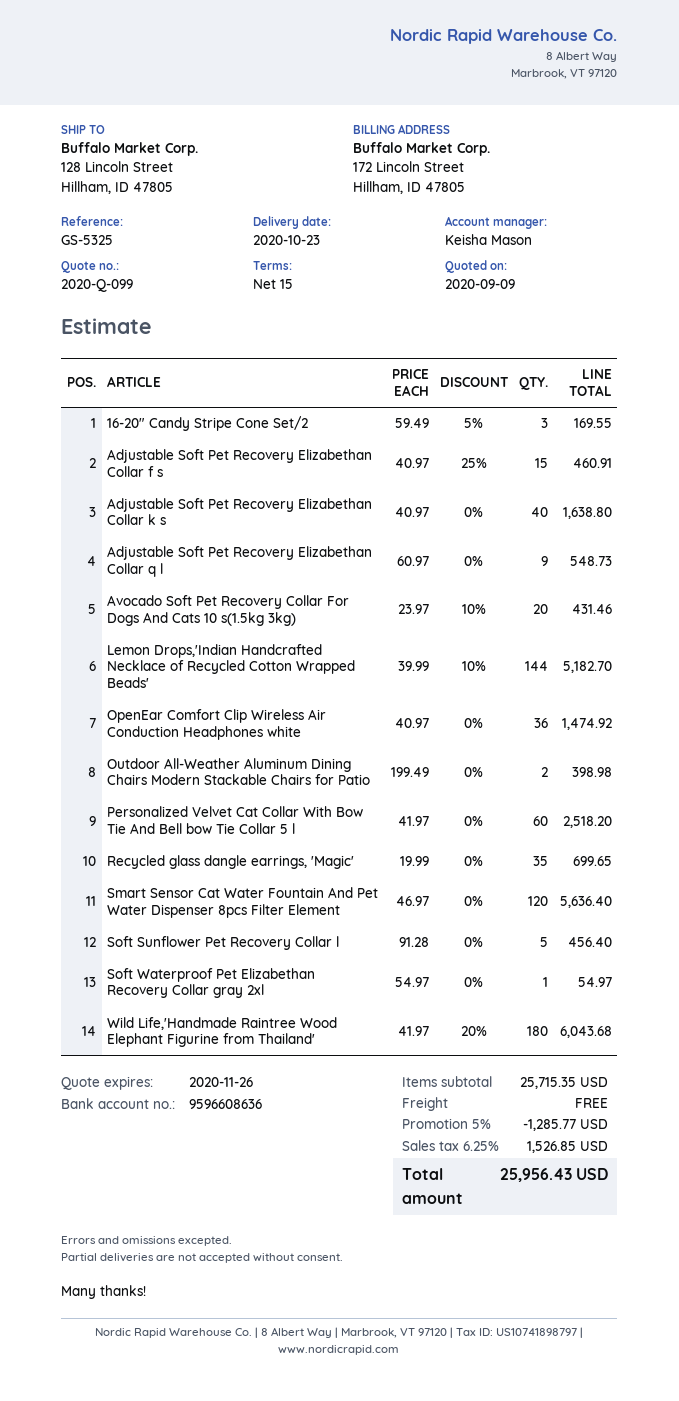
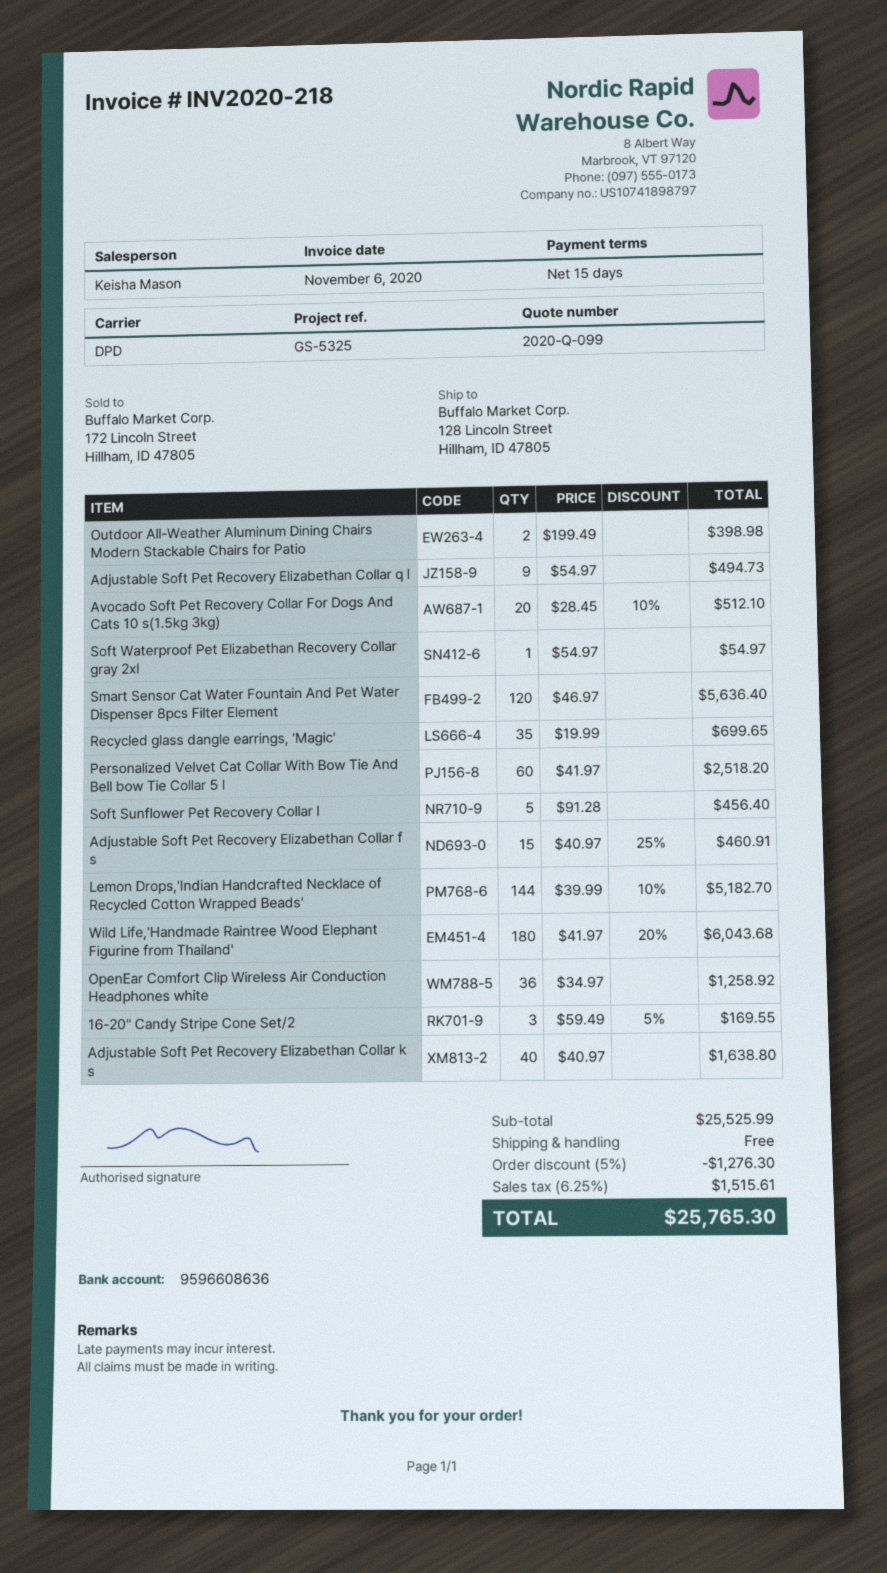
Adjustable Soft Pet Recovery Elizabethan Collar q l: 9 x 60.97 = 548.73 -> 9 x 54.97 = 494.73
Avocado Soft Pet Recovery Collar For Dogs And Cats 10 s(1.5kg 3kg): 20 x 23.97 - 10% = 431.46 -> 20 x 28.45 - 10% = 512.10
OpenEar Comfort Clip Wireless Air Conduction Headphones white: 36 x 40.97 = 1474.92 -> 36 x 34.97 = 1258.92
subtotal: 25715.35 -> 25525.99
discount: 5% = 1285.77 -> 5% = 1276.30
tax: 6.25% = 1526.85 -> 6.25% = 1515.61
total: 25956.43 -> 25765.30

